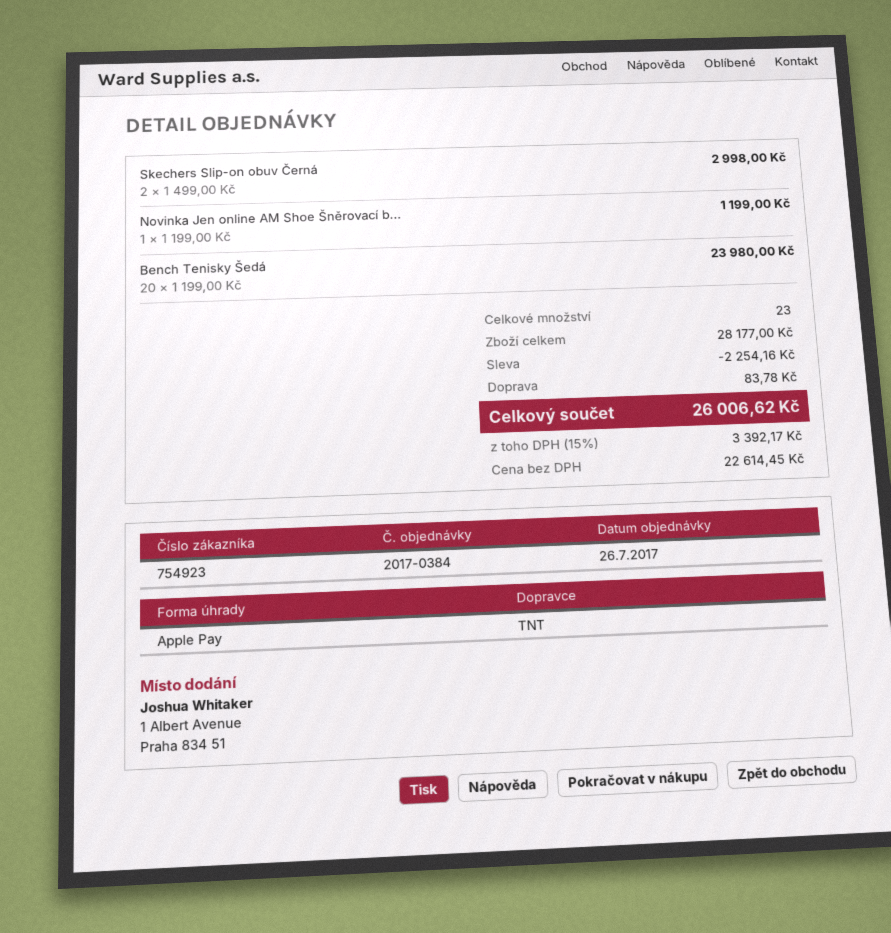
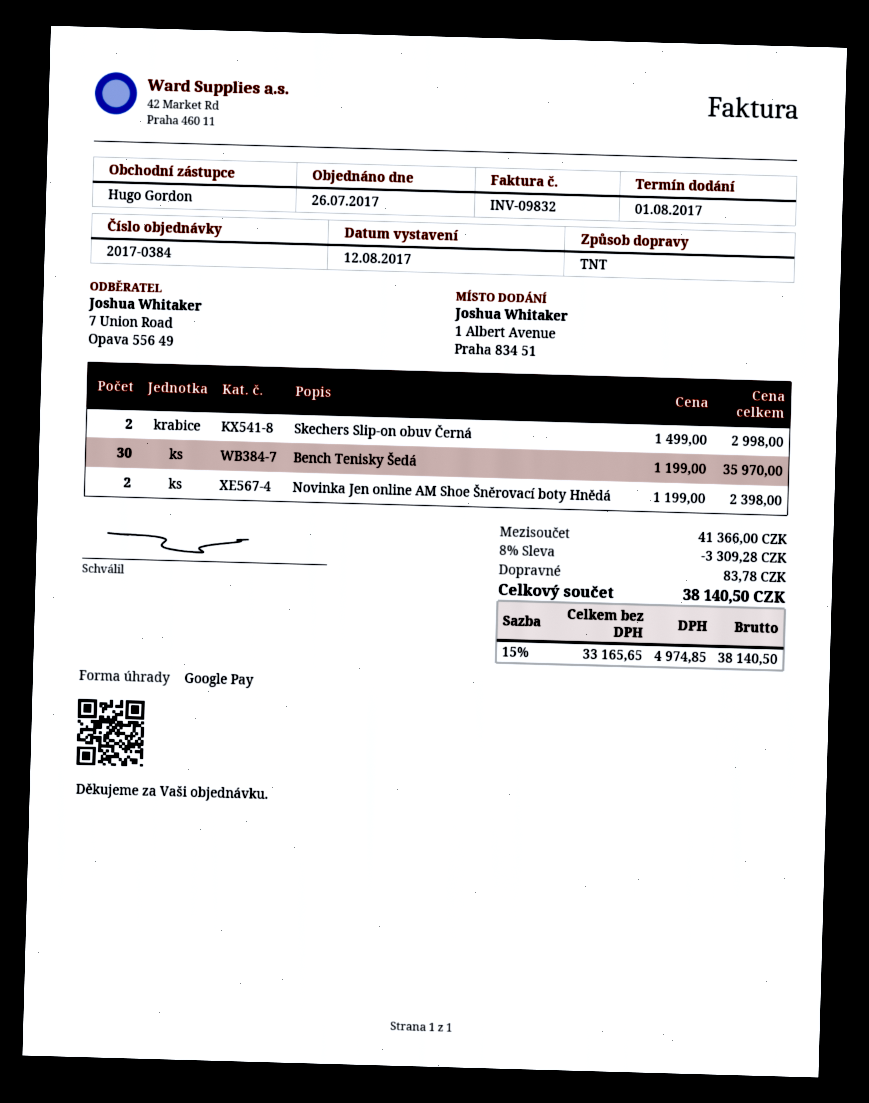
payment method: Apple Pay -> Google Pay
Novinka Jen online AM Shoe Šněrovací b...: 1 x 1199.00 = 1199.00 -> 2 x 1199.00 = 2398.00
Bench Tenisky Šedá: 20 x 1199.00 = 23980.00 -> 30 x 1199.00 = 35970.00
subtotal: 28177.00 -> 41366.00
discount: 2254.16 -> 3309.28
net: 22614.45 -> 33165.65
tax: 15% = 3392.17 -> 15% = 4974.85
total: 26006.62 -> 38140.50

